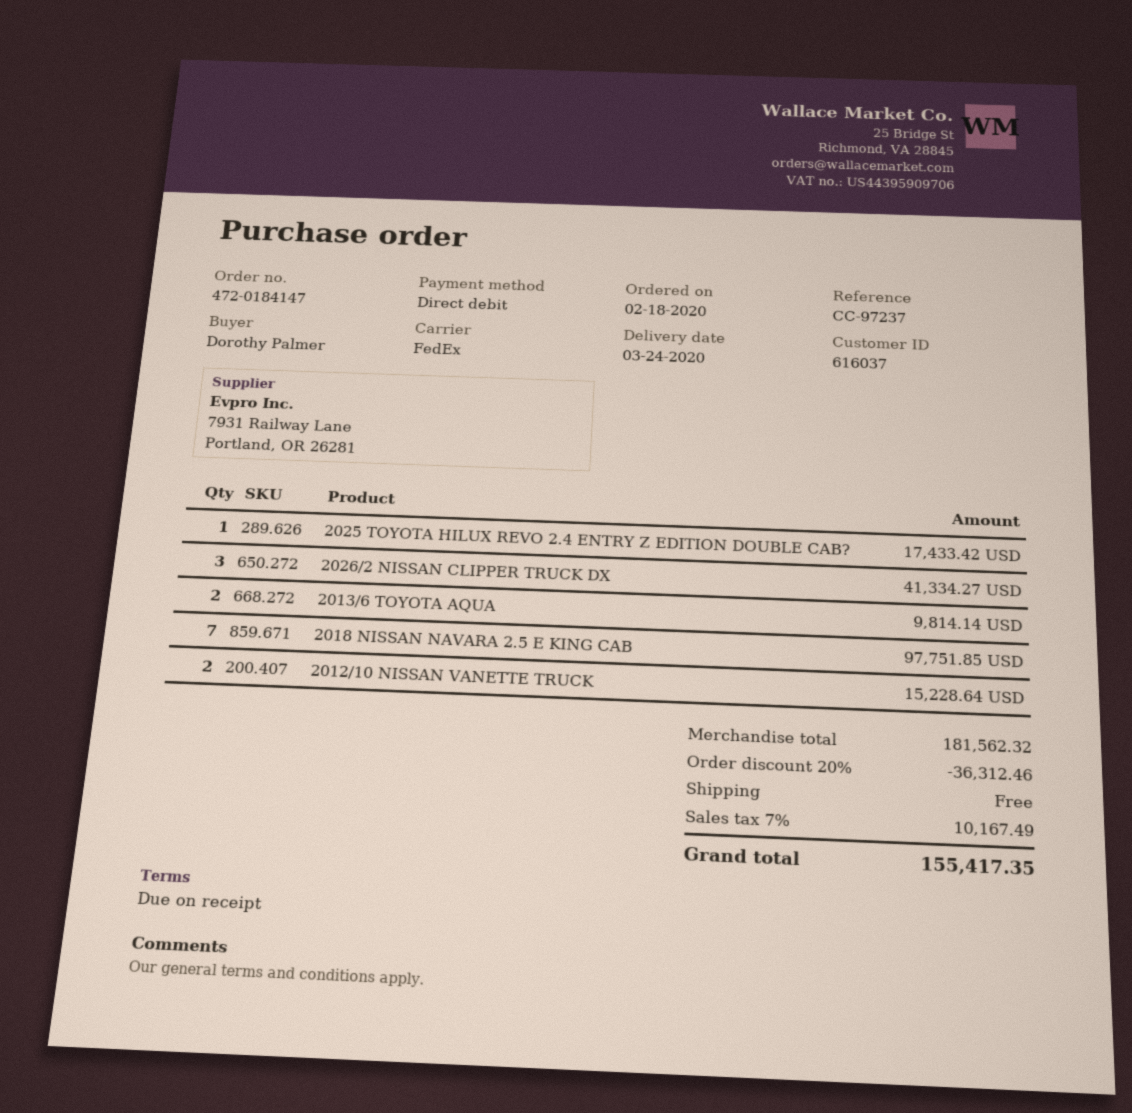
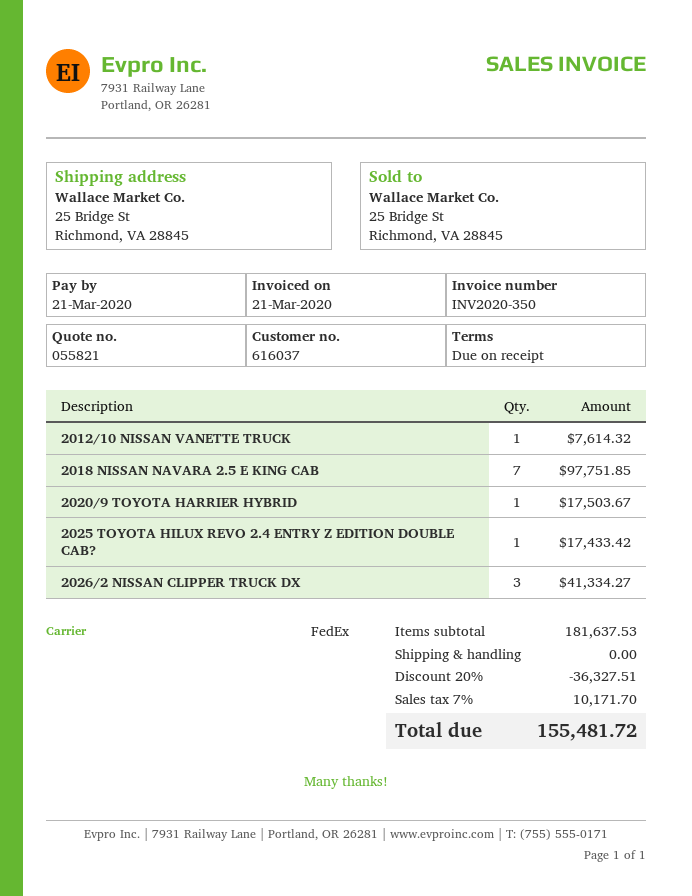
2013/6 TOYOTA AQUA: 2 for 9814.14 -> none
2012/10 NISSAN VANETTE TRUCK: 2 for 15228.64 -> 1 for 7614.32
2020/9 TOYOTA HARRIER HYBRID: none -> 1 for 17503.67
subtotal: 181562.32 -> 181637.53
discount: 20% = 36312.46 -> 20% = 36327.51
tax: 7% = 10167.49 -> 7% = 10171.70
total: 155417.35 -> 155481.72

